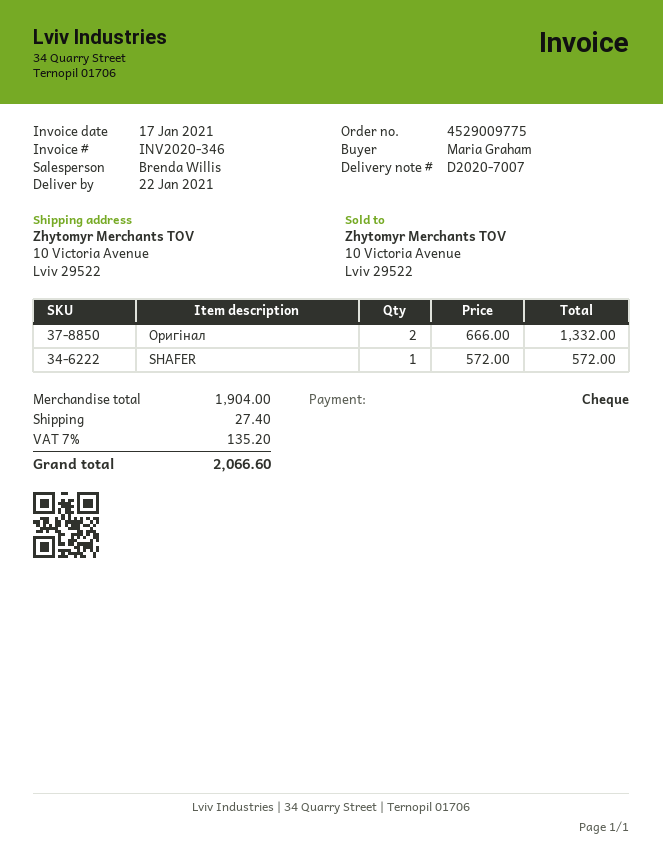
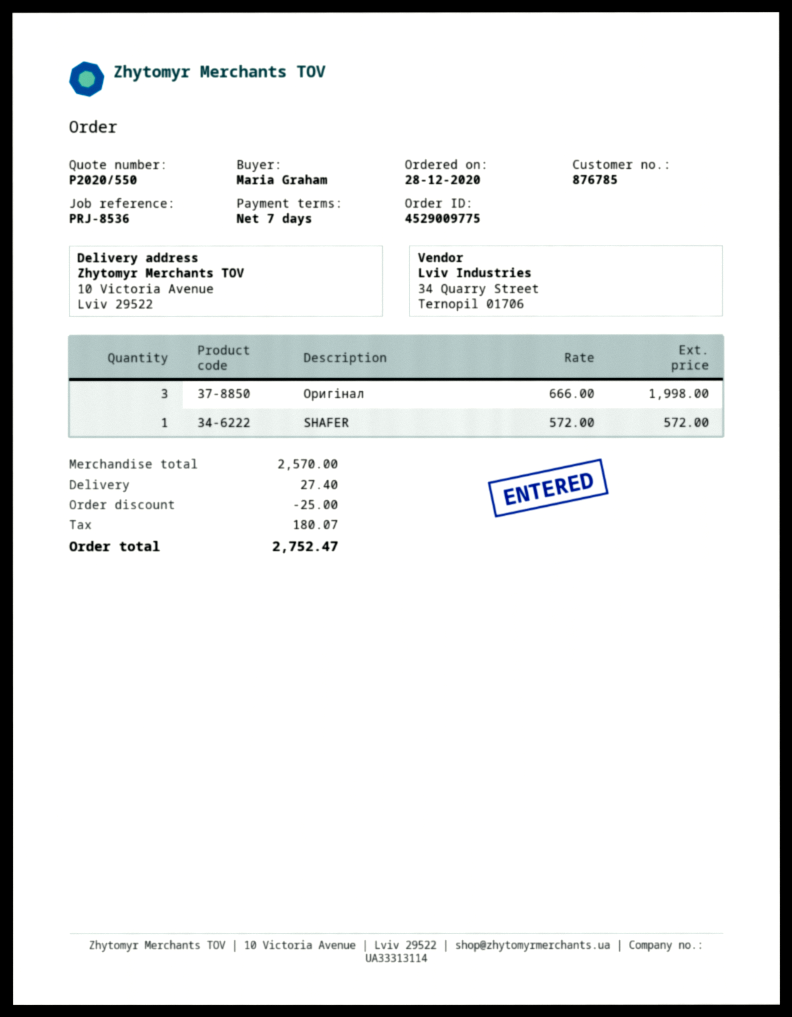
Оригінал: 2 x 666.00 = 1332.00 -> 3 x 666.00 = 1998.00
subtotal: 1904.00 -> 2570.00
discount: none -> 25.00
tax: 135.20 -> 180.07
total: 2066.60 -> 2752.47

